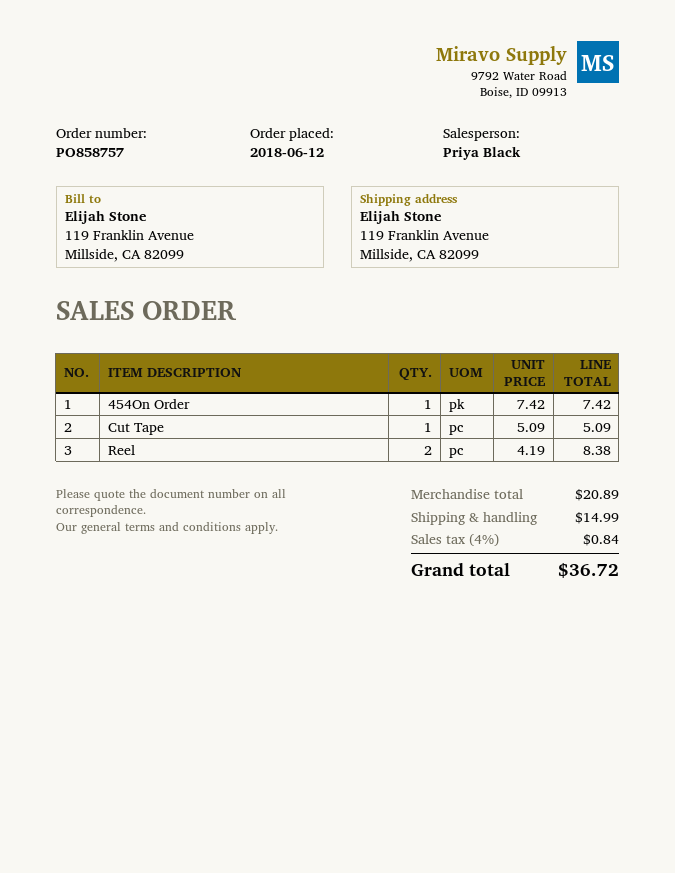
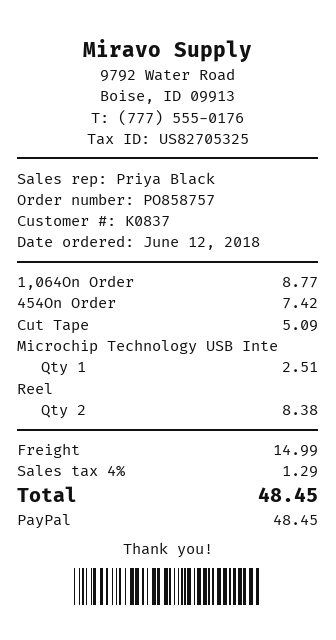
1,064On Order: none -> 1 for 8.77
Microchip Technology USB Inte: none -> 1 for 2.51
tax: 4% = 0.84 -> 4% = 1.29
total: 36.72 -> 48.45

